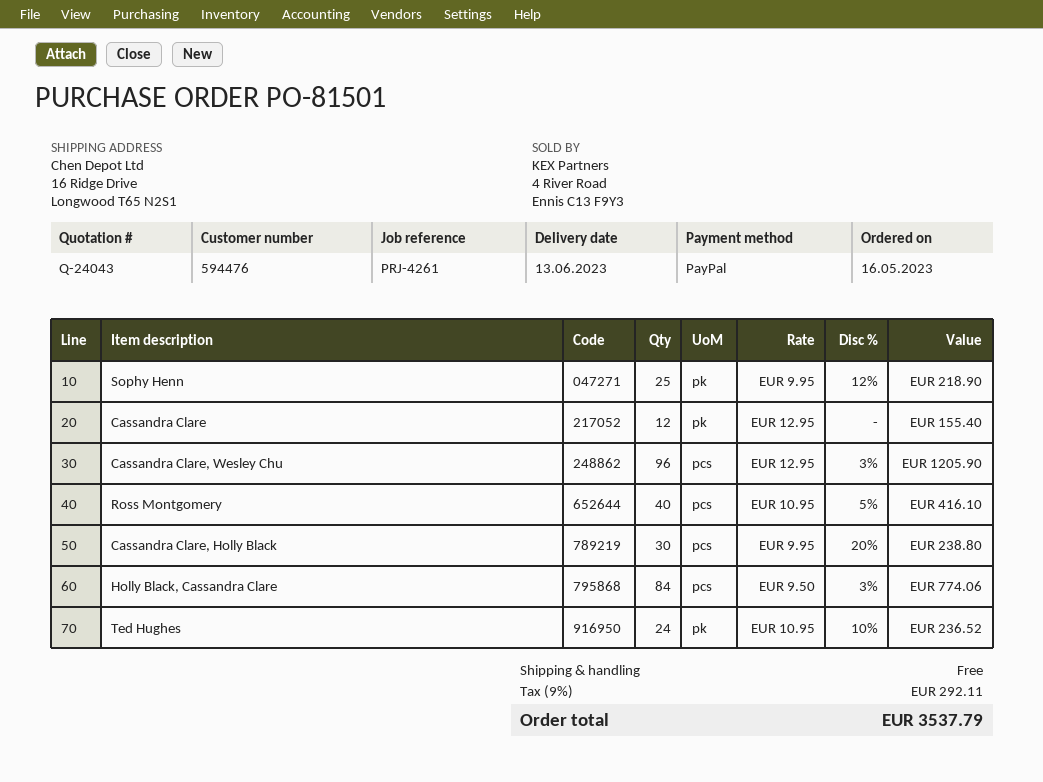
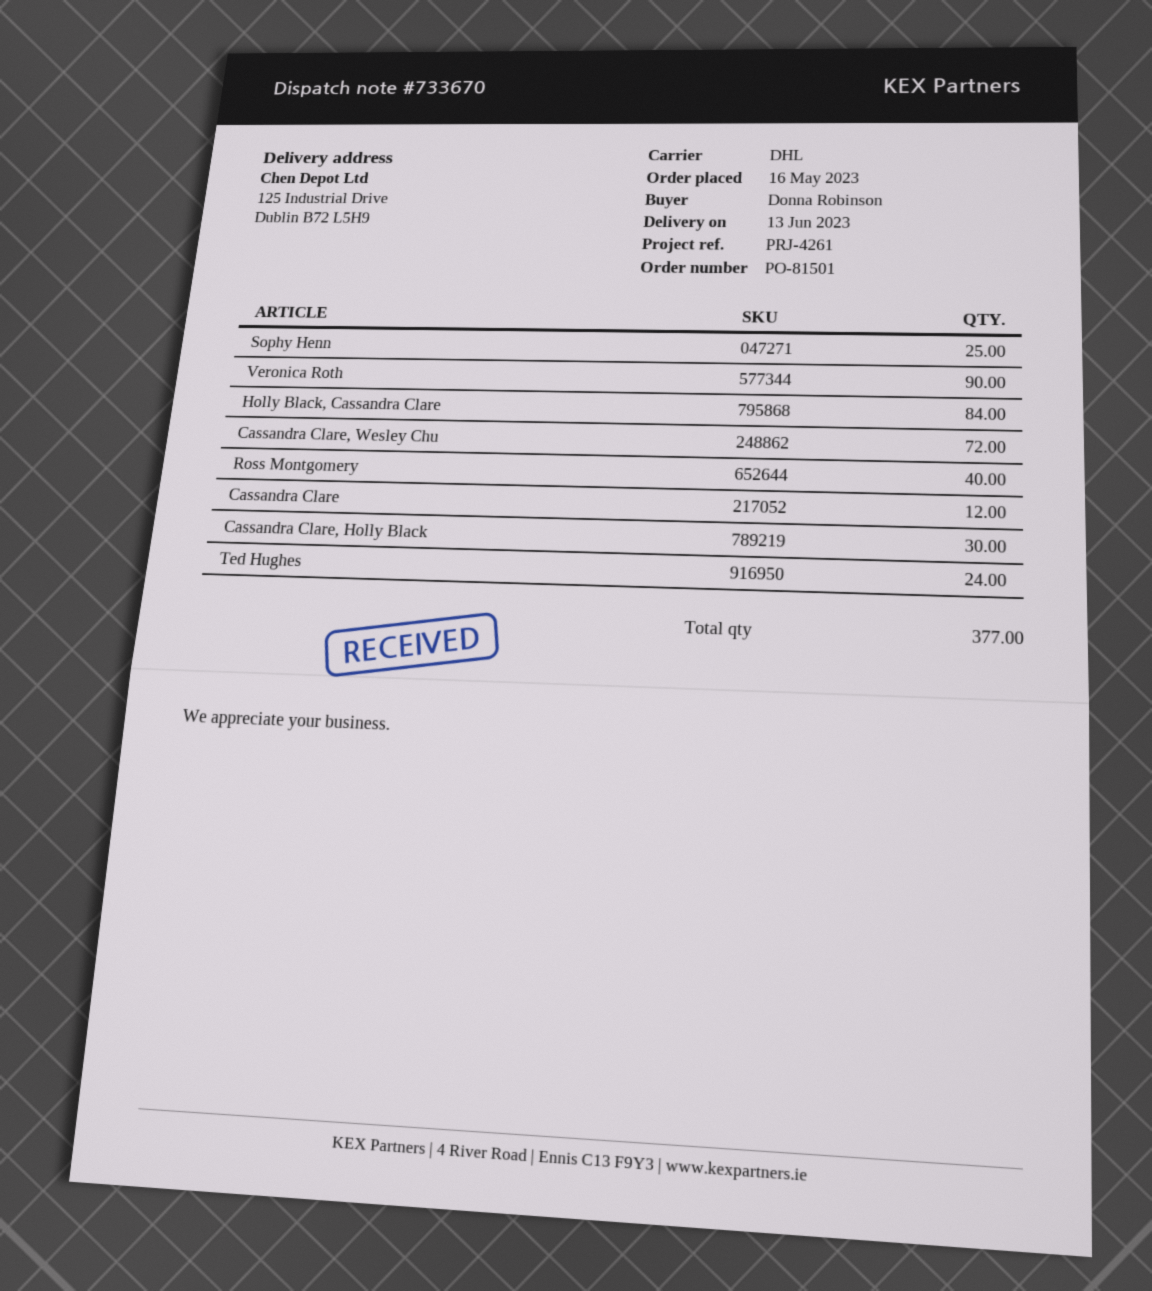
ship to: 16 Ridge Drive, Longwood T65 N2S1 -> 125 Industrial Drive, Dublin B72 L5H9
Cassandra Clare, Wesley Chu: 96 -> 72
Veronica Roth: none -> 90

